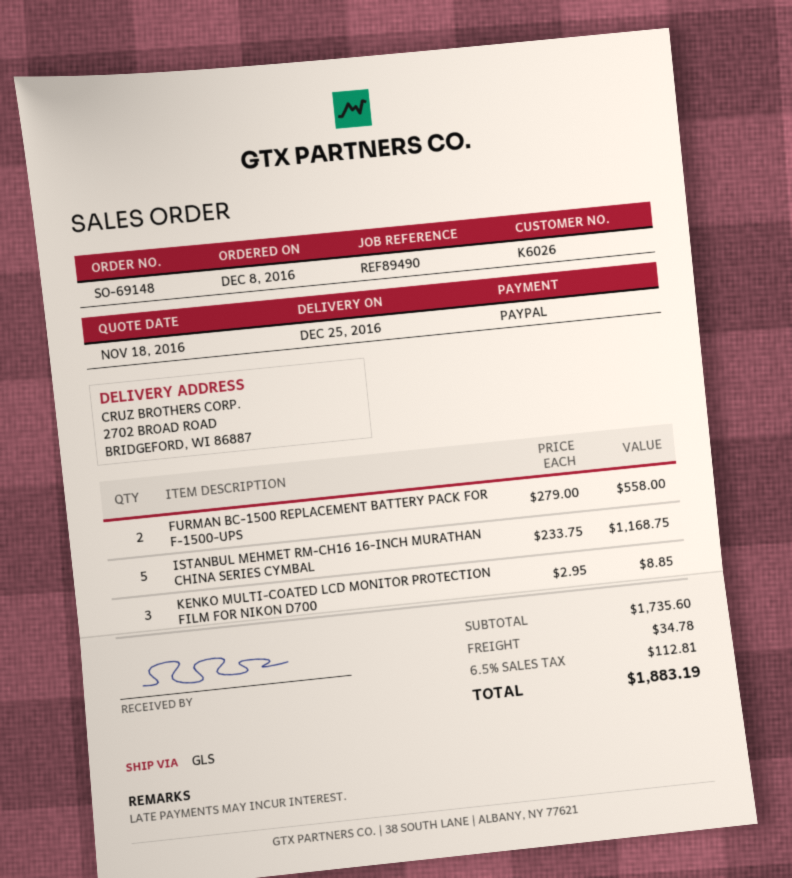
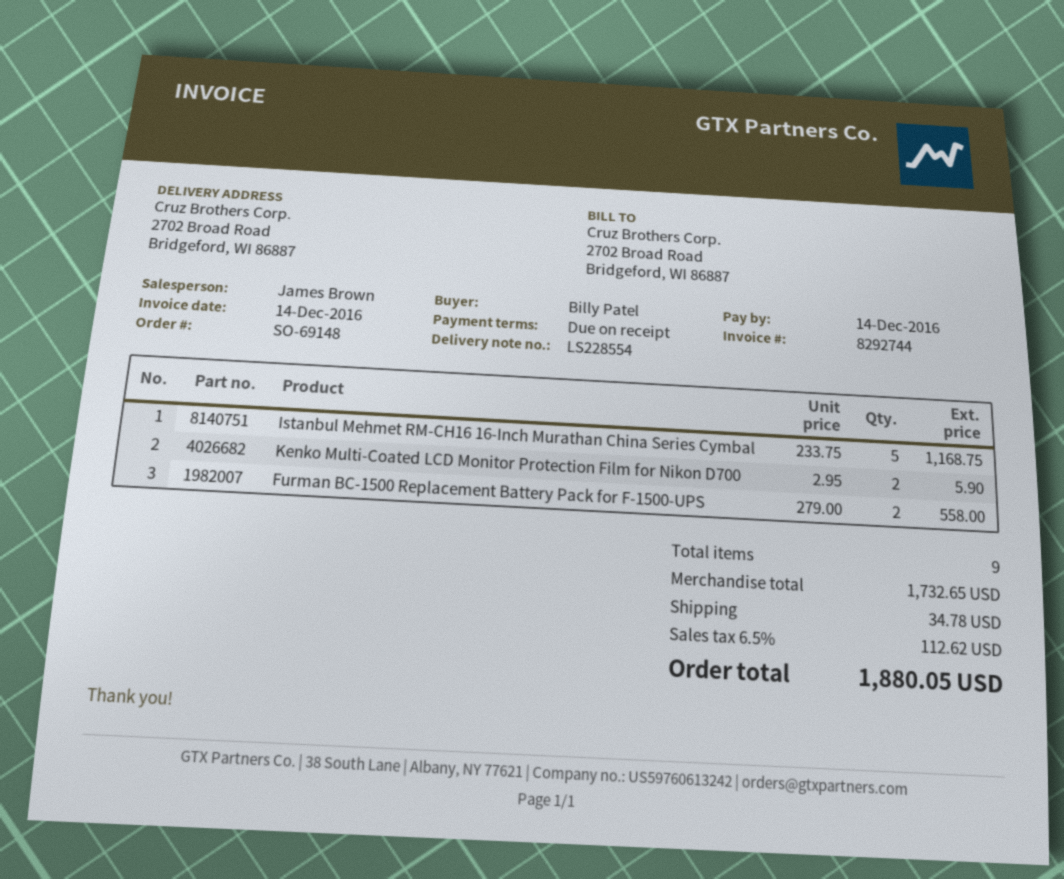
KENKO MULTI-COATED LCD MONITOR PROTECTION FILM FOR NIKON D700: 3 x 2.95 = 8.85 -> 2 x 2.95 = 5.90
subtotal: 1735.60 -> 1732.65
tax: 6.5% = 112.81 -> 6.5% = 112.62
total: 1883.19 -> 1880.05

